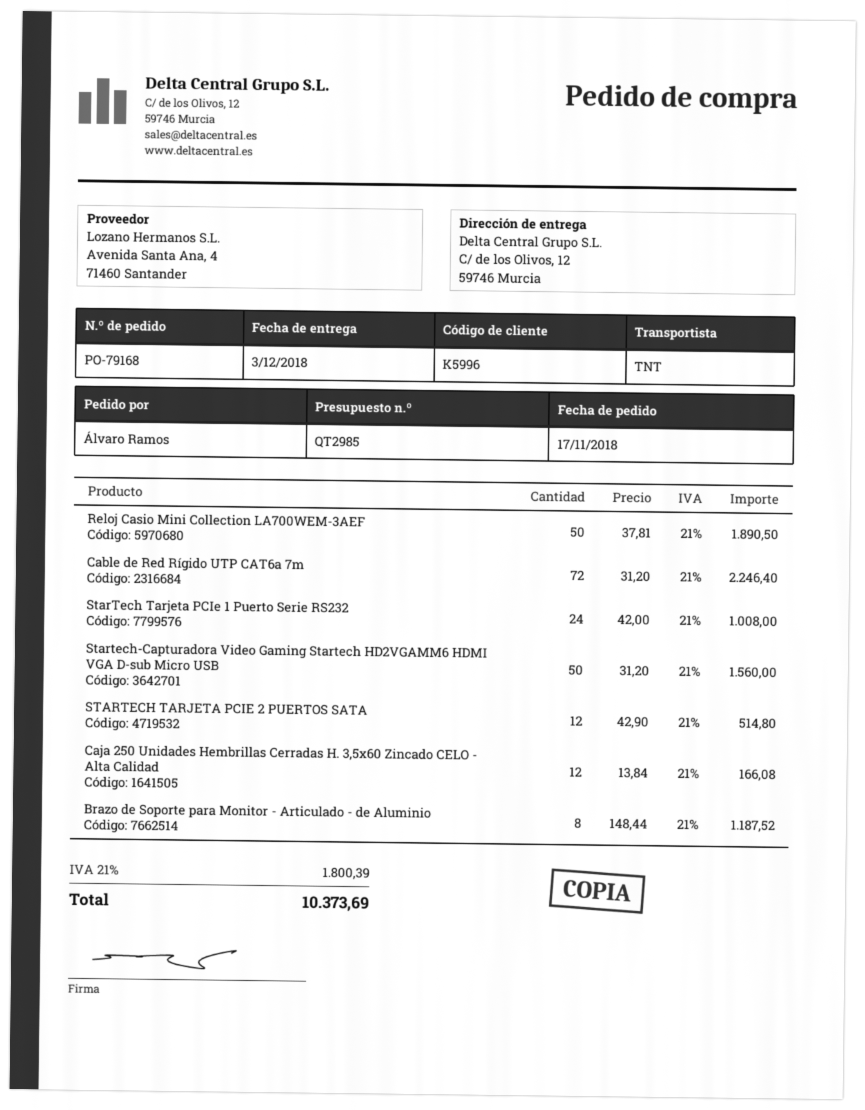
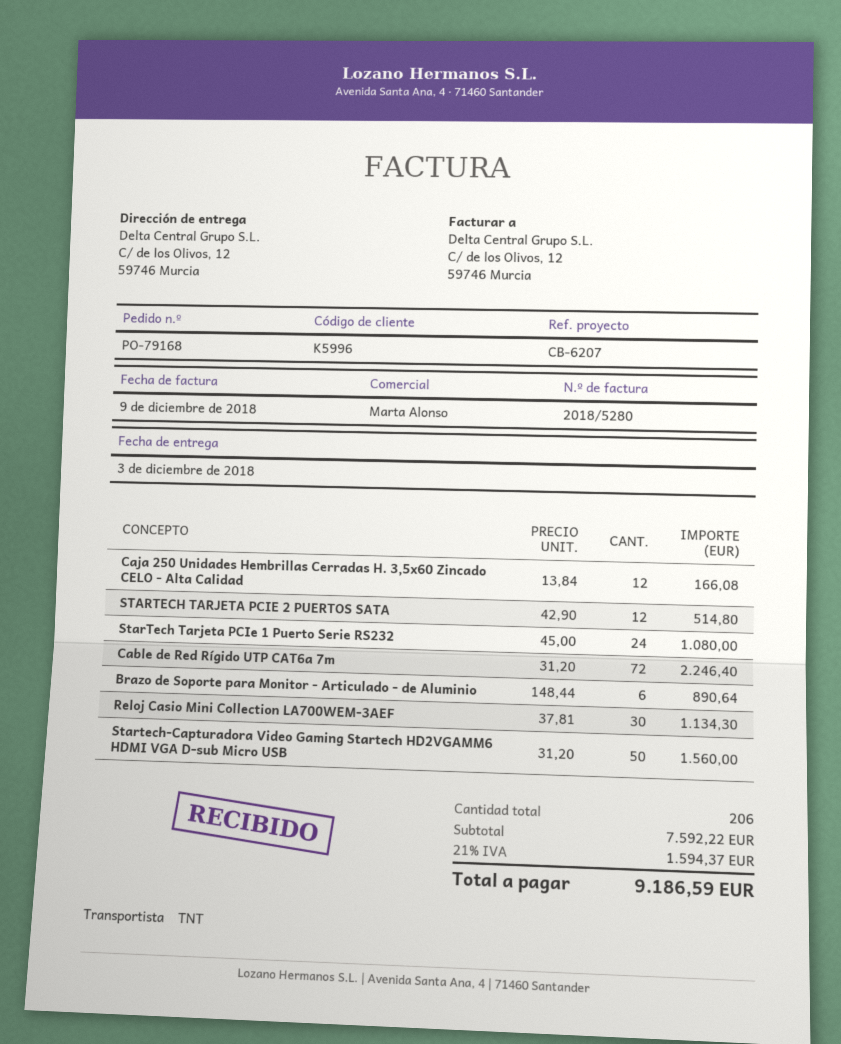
Reloj Casio Mini Collection LA700WEM-3AEF: 50 x 37.81 = 1890.50 -> 30 x 37.81 = 1134.30
StarTech Tarjeta PCIe 1 Puerto Serie RS232: 24 x 42.00 = 1008.00 -> 24 x 45.00 = 1080.00
Brazo de Soporte para Monitor - Articulado - de Aluminio: 8 x 148.44 = 1187.52 -> 6 x 148.44 = 890.64
tax: 21% = 1800.39 -> 21% = 1594.37
total: 10373.69 -> 9186.59

